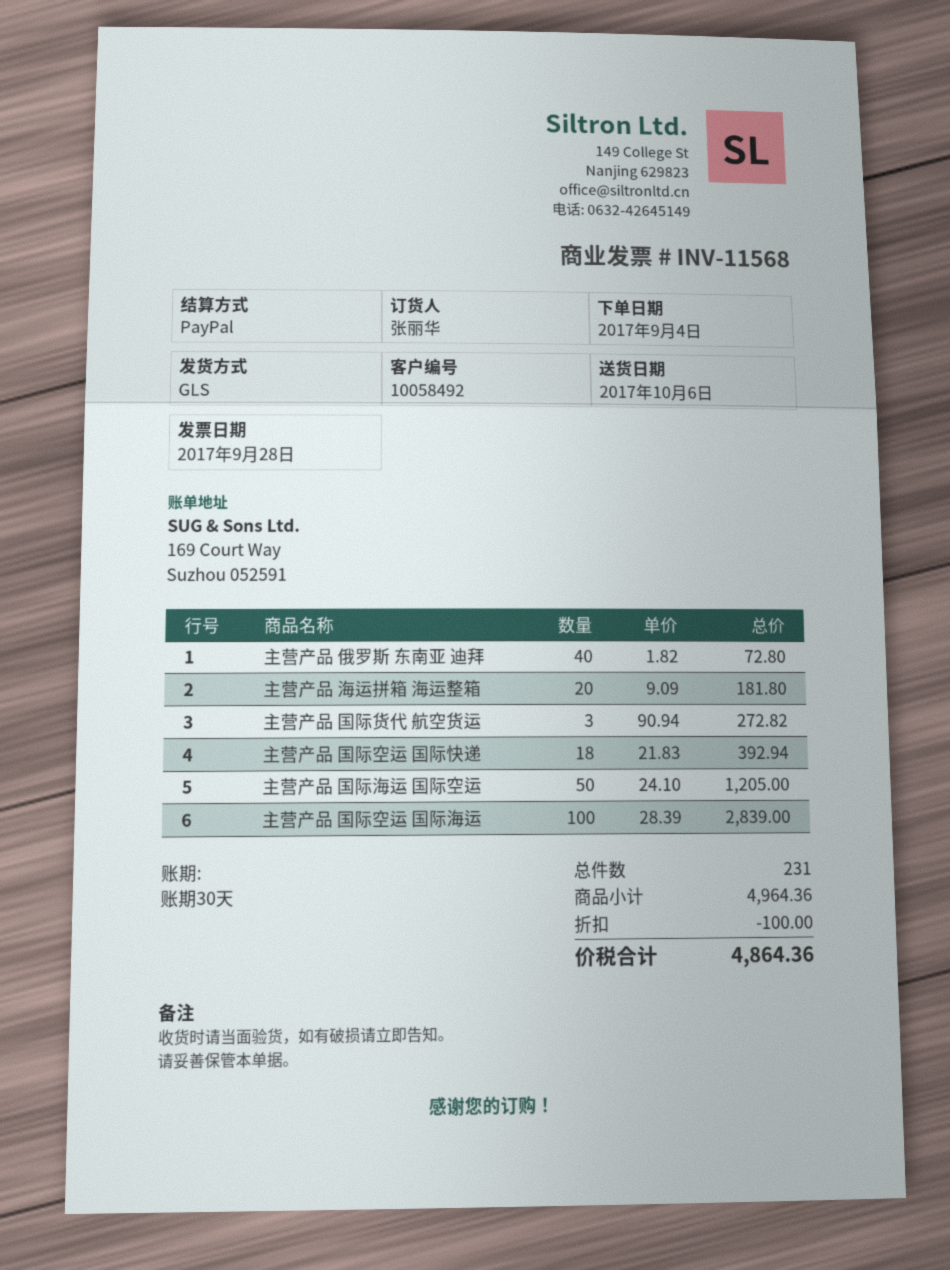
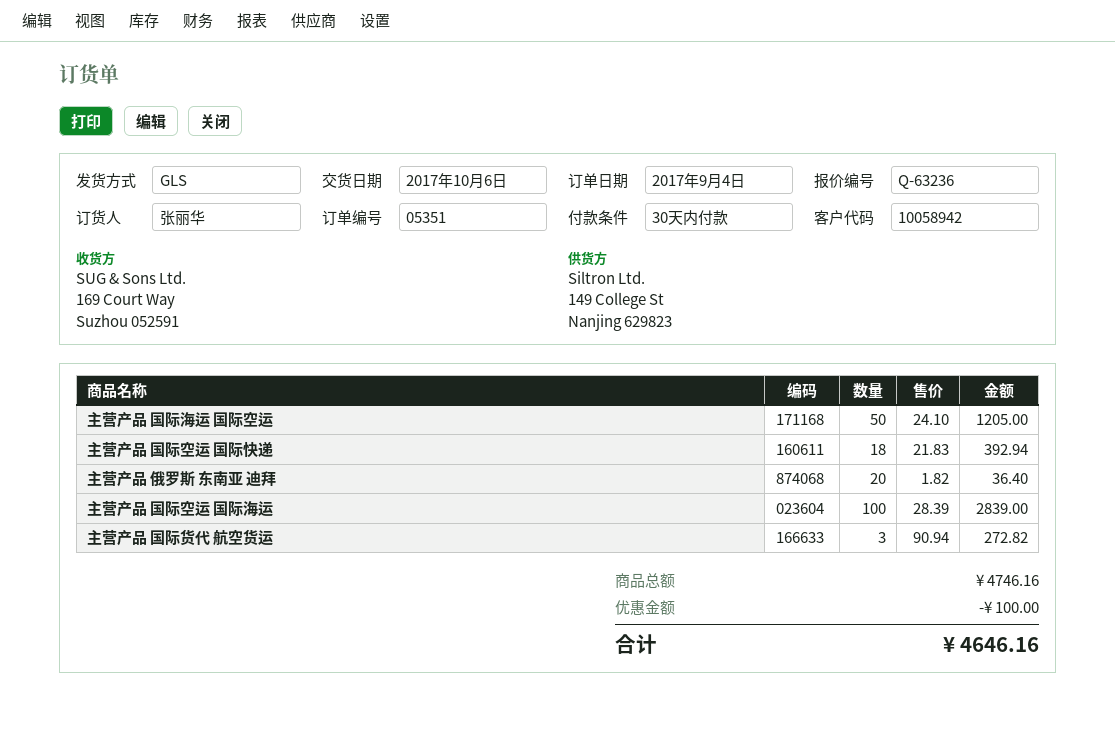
customer number: 10058492 -> 10058942
主营产品 俄罗斯 东南亚 迪拜: 40 x 1.82 = 72.80 -> 20 x 1.82 = 36.40
主营产品 海运拼箱 海运整箱: 20 x 9.09 = 181.80 -> none
subtotal: 4964.36 -> 4746.16
total: 4864.36 -> 4646.16

